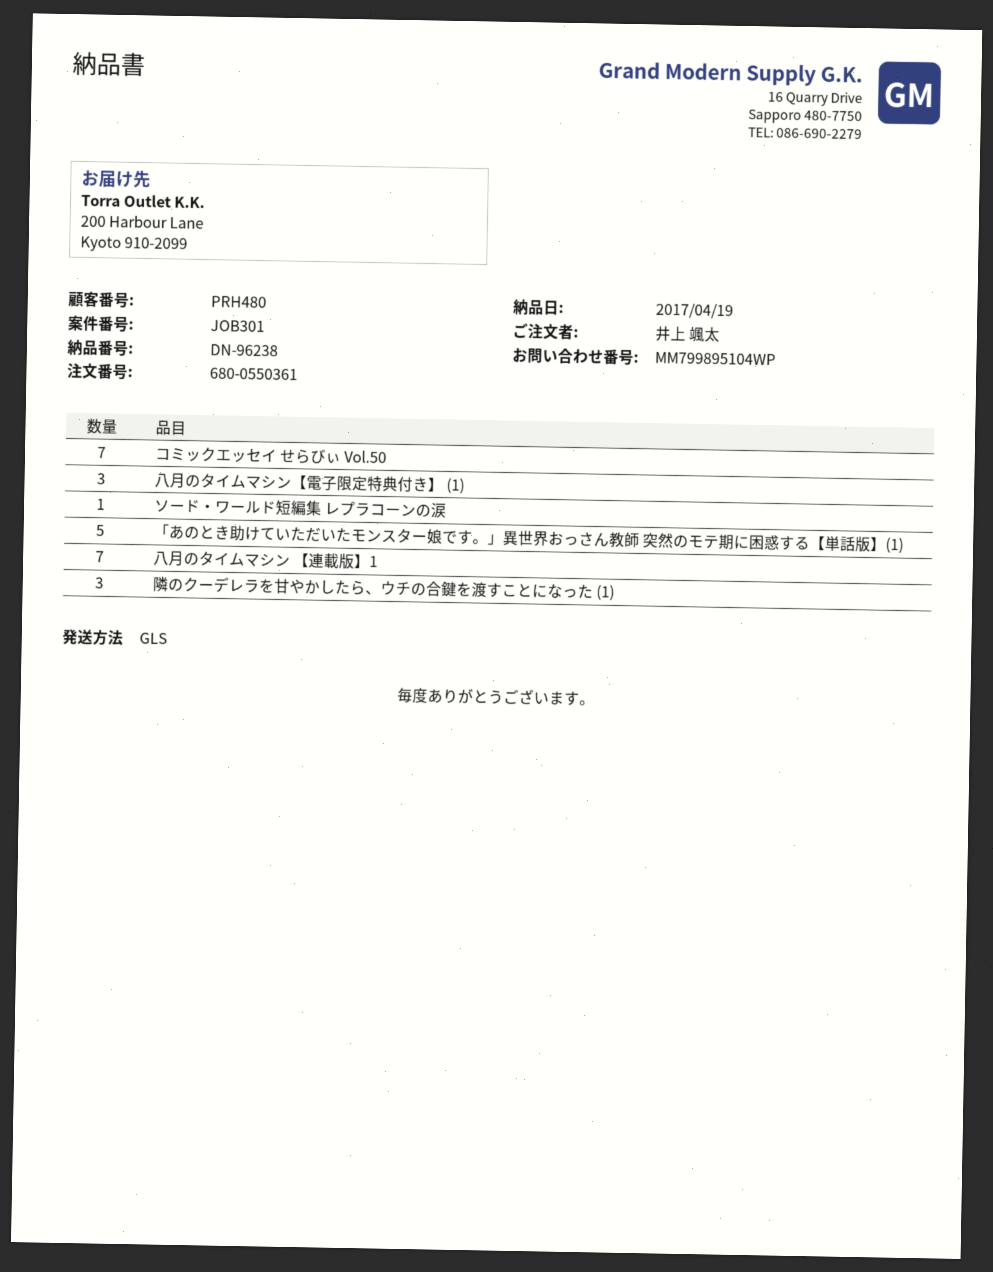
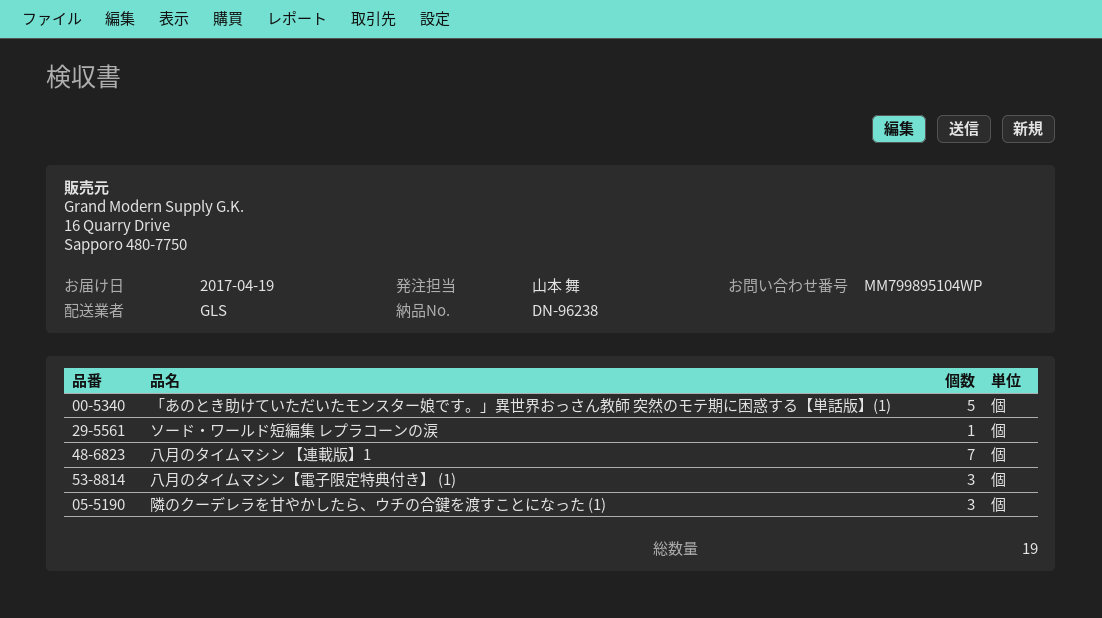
ordered by: 井上 颯太 -> 山本 舞
コミックエッセイ せらびぃ Vol.50: 7 -> none

